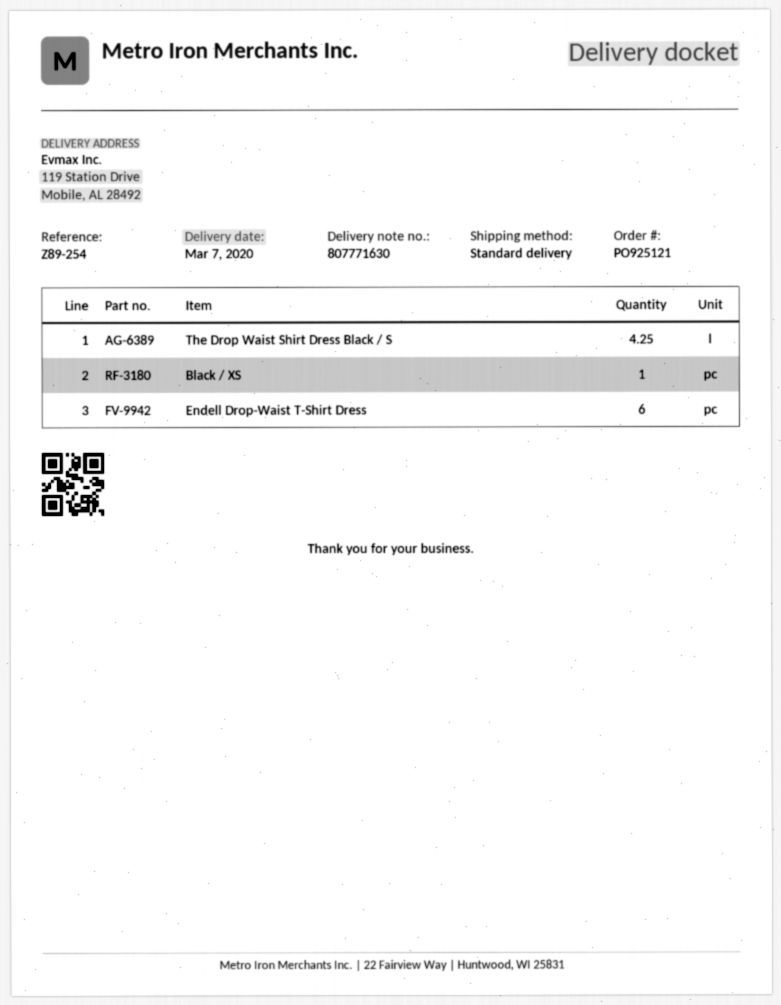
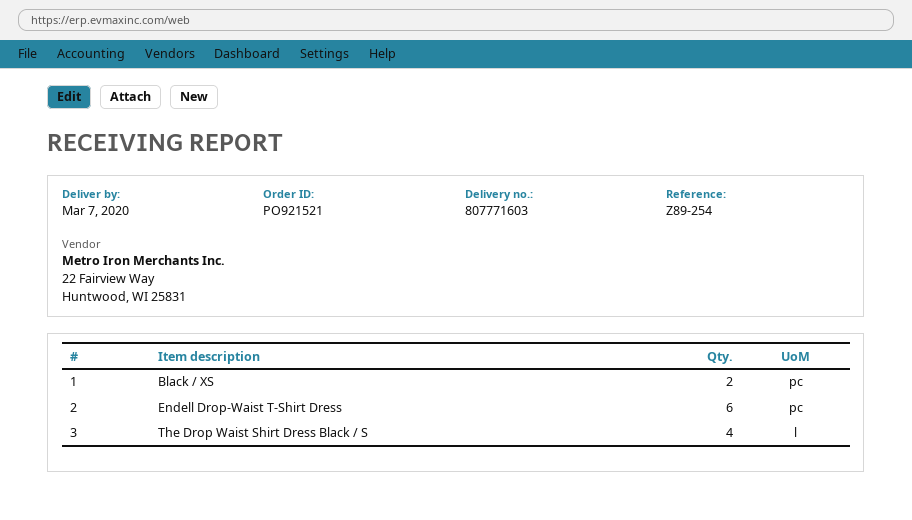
order number: PO925121 -> PO921521
delivery note number: 807771630 -> 807771603
The Drop Waist Shirt Dress Black / S: 4.25 -> 4
Black / XS: 1 -> 2

